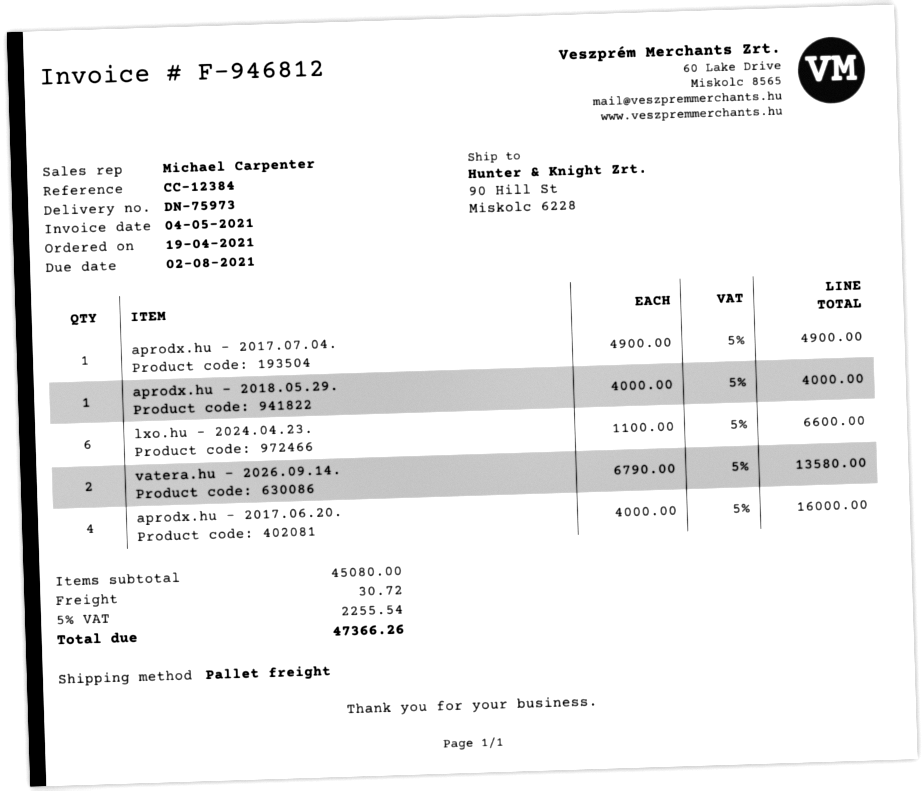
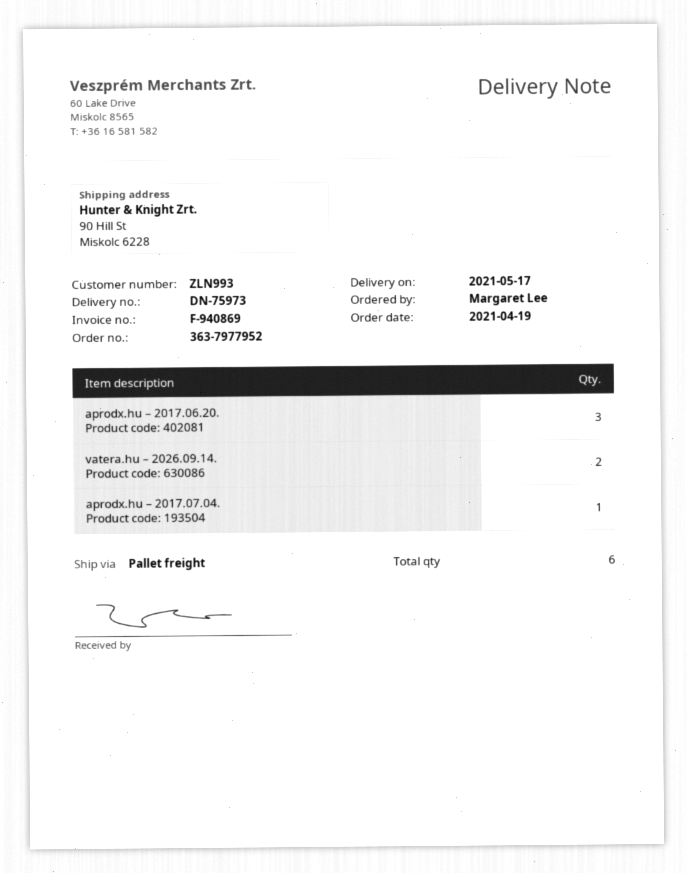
invoice number: F-946812 -> F-940869
aprodx.hu – 2018.05.29.: 1 -> none
lxo.hu – 2024.04.23.: 6 -> none
aprodx.hu – 2017.06.20.: 4 -> 3

